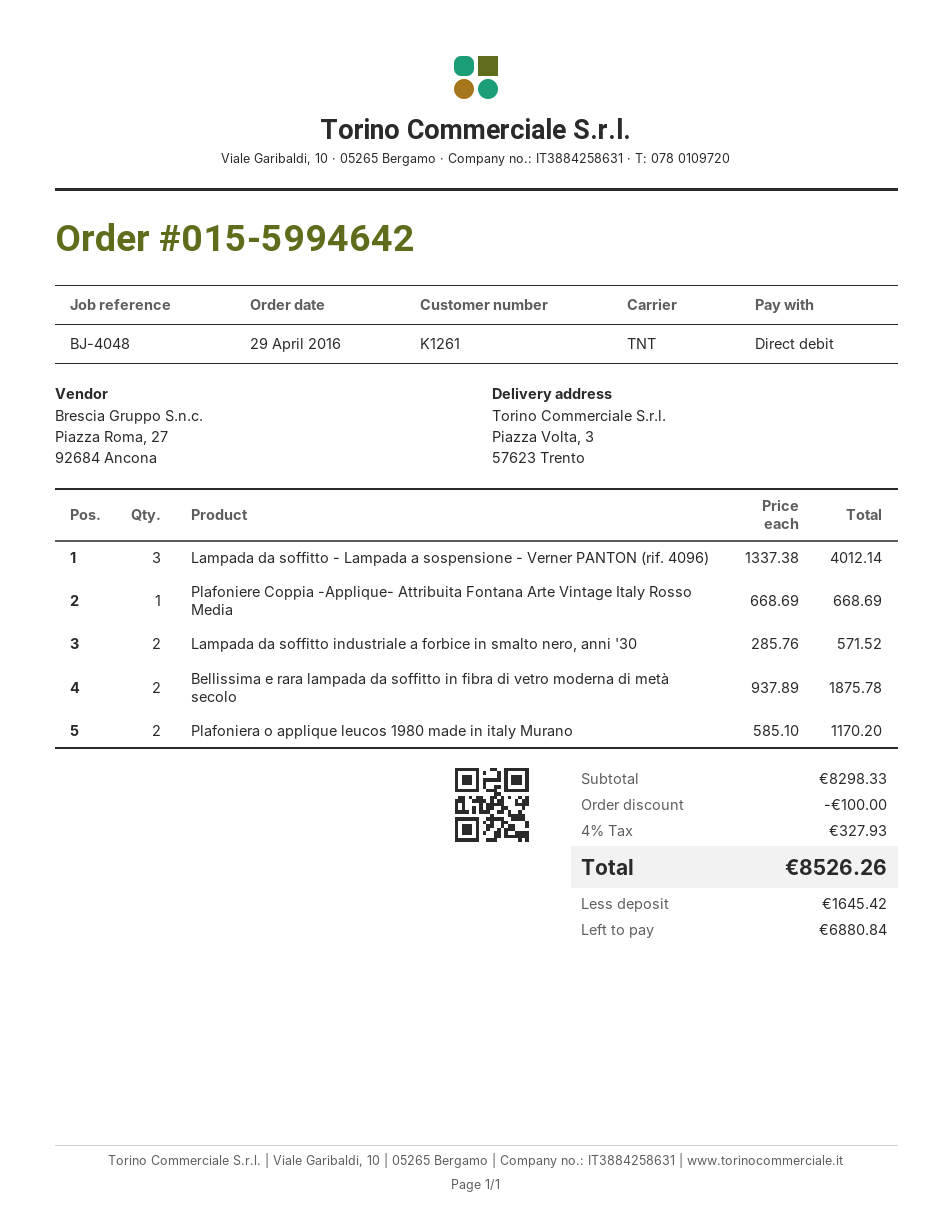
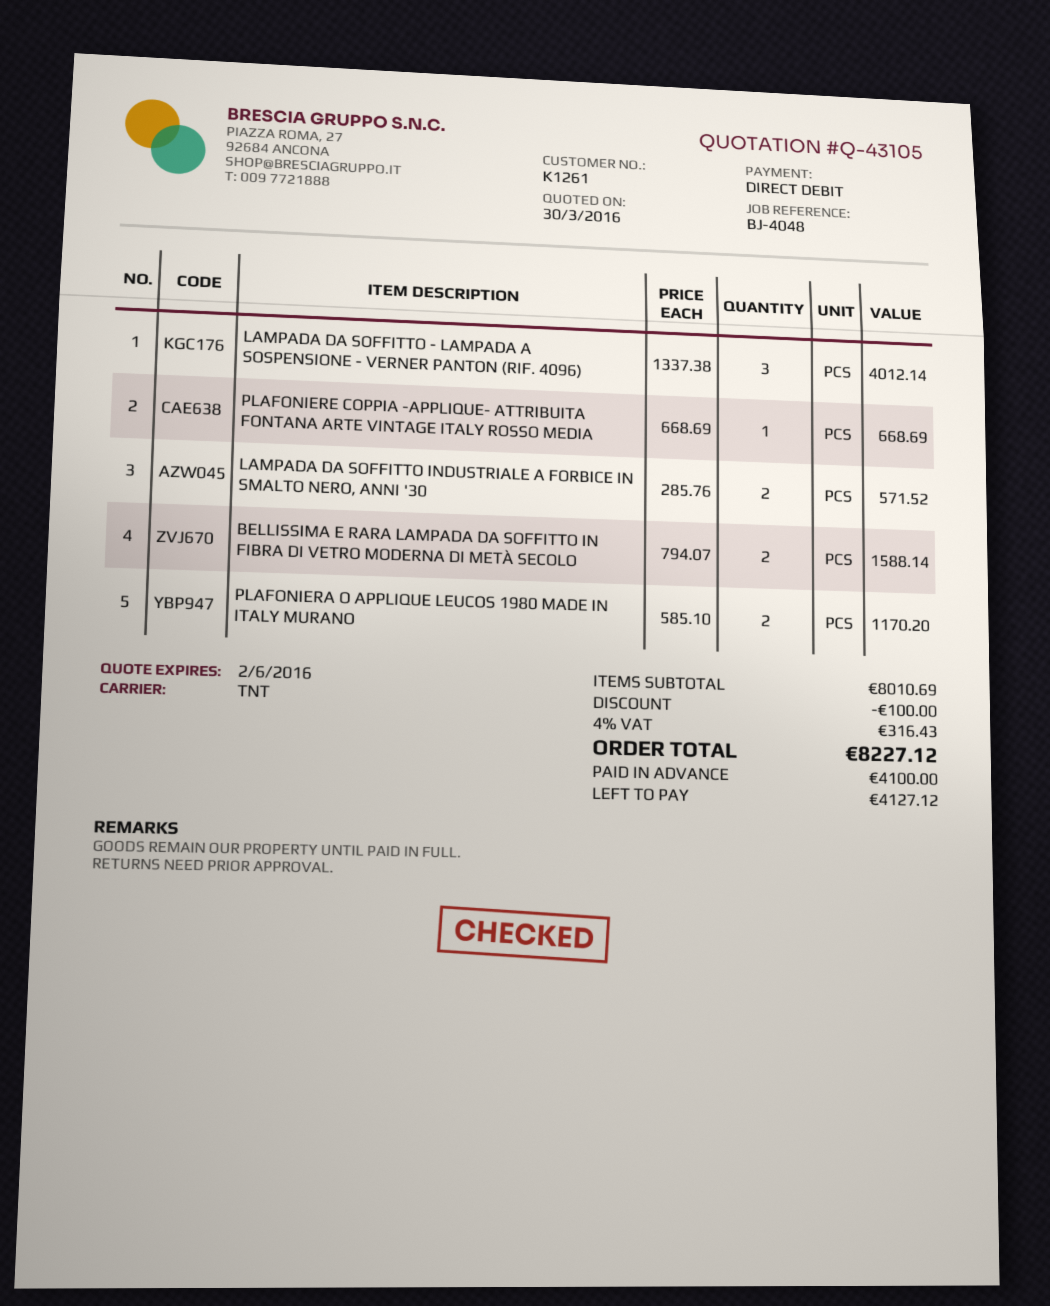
Bellissima e rara lampada da soffitto in fibra di vetro moderna di metà secolo: 2 x 937.89 = 1875.78 -> 2 x 794.07 = 1588.14
subtotal: 8298.33 -> 8010.69
tax: 4% = 327.93 -> 4% = 316.43
total: 8526.26 -> 8227.12
deposit: 1645.42 -> 4100.00
balance: 6880.84 -> 4127.12

